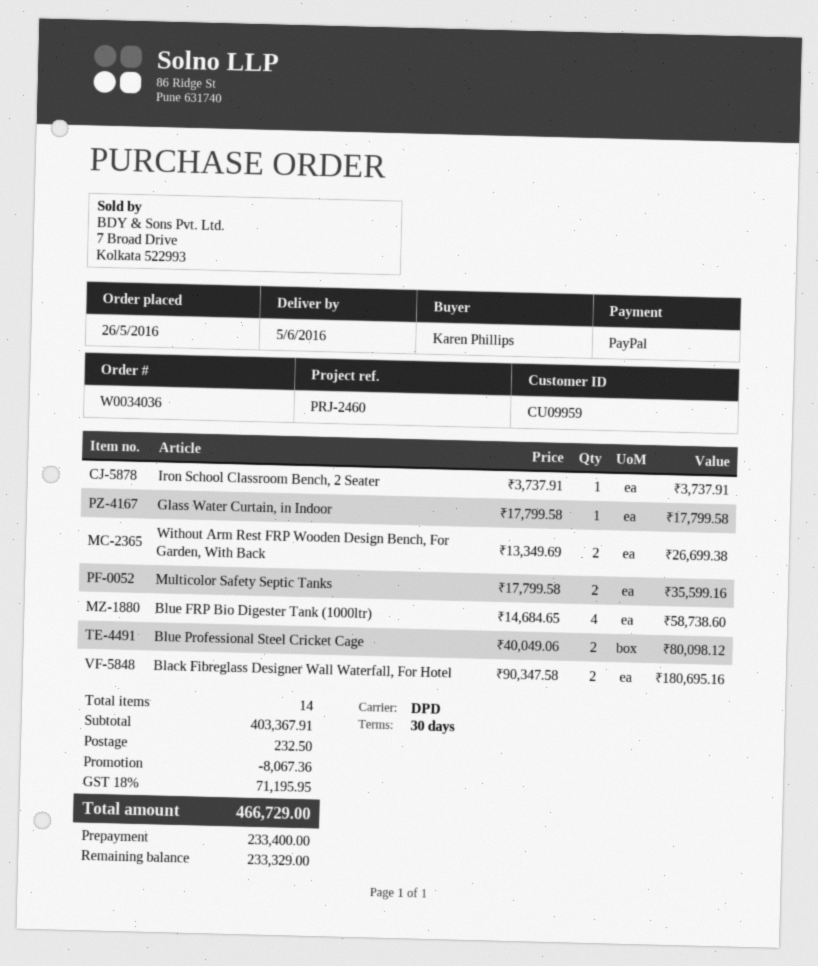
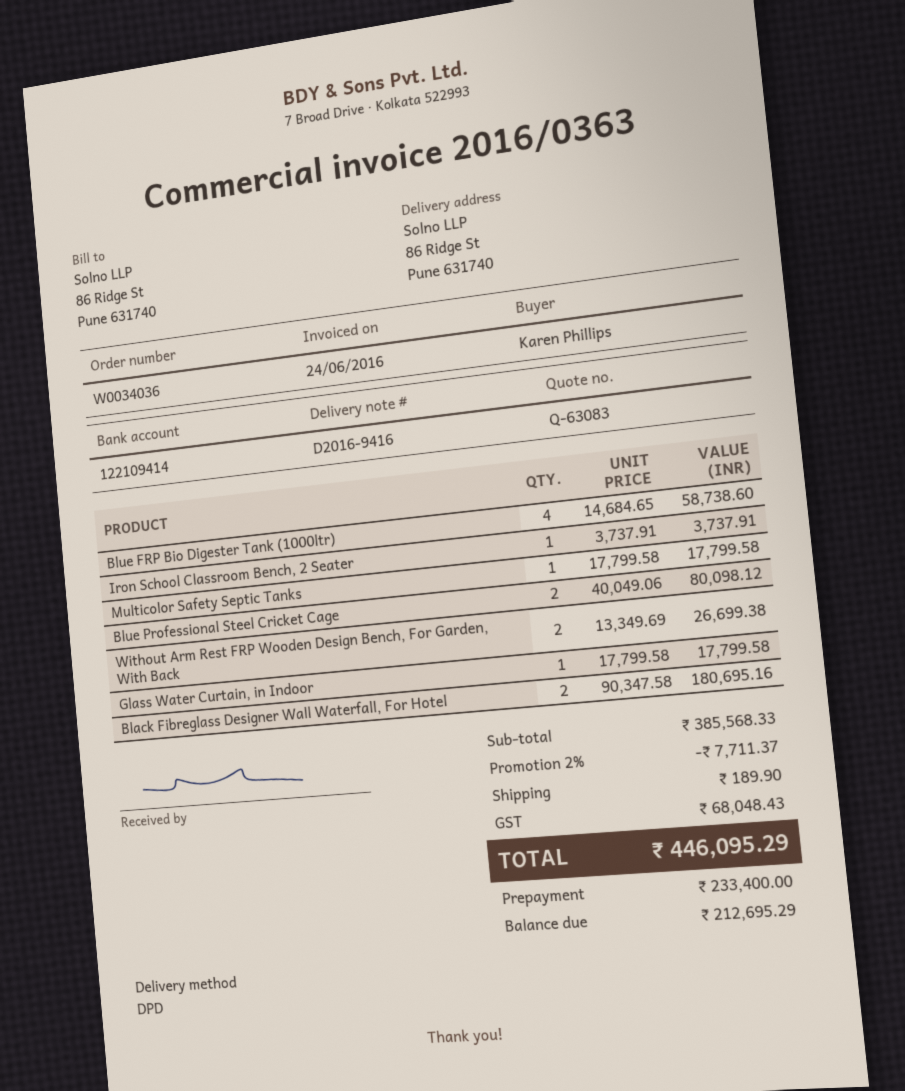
Multicolor Safety Septic Tanks: 2 x 17799.58 = 35599.16 -> 1 x 17799.58 = 17799.58
subtotal: 403367.91 -> 385568.33
discount: 8067.36 -> 7711.37
shipping: 232.50 -> 189.90
tax: 71195.95 -> 68048.43
total: 466729.00 -> 446095.29
balance: 233329.00 -> 212695.29

